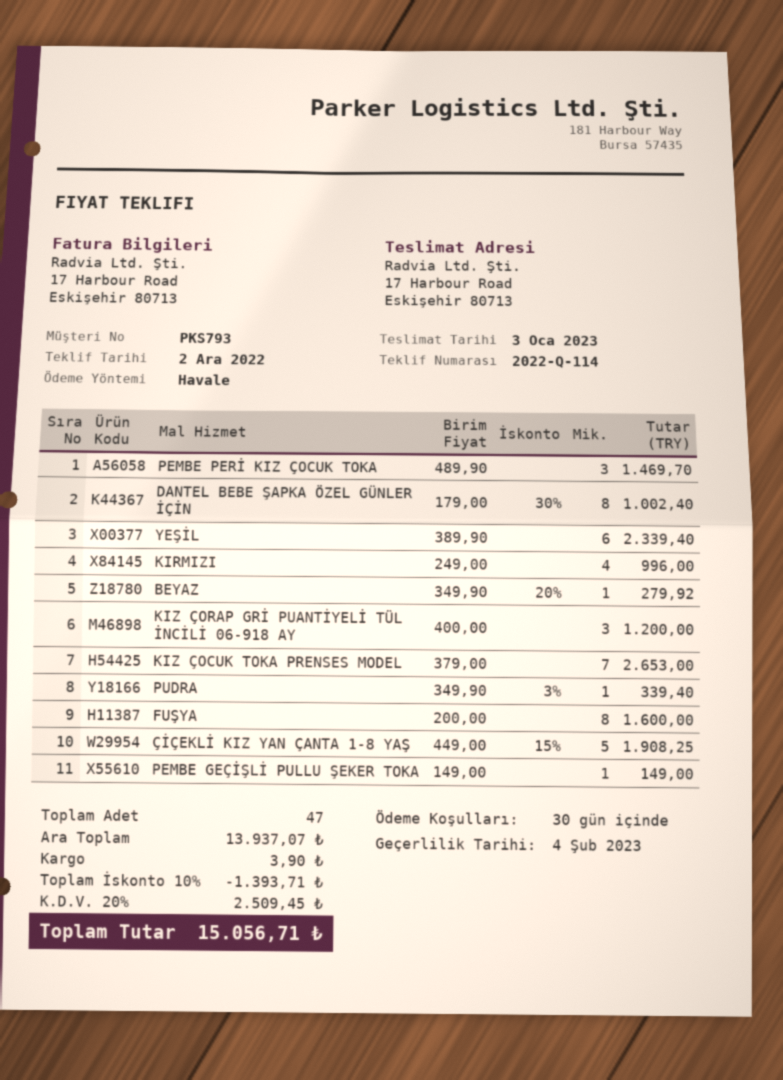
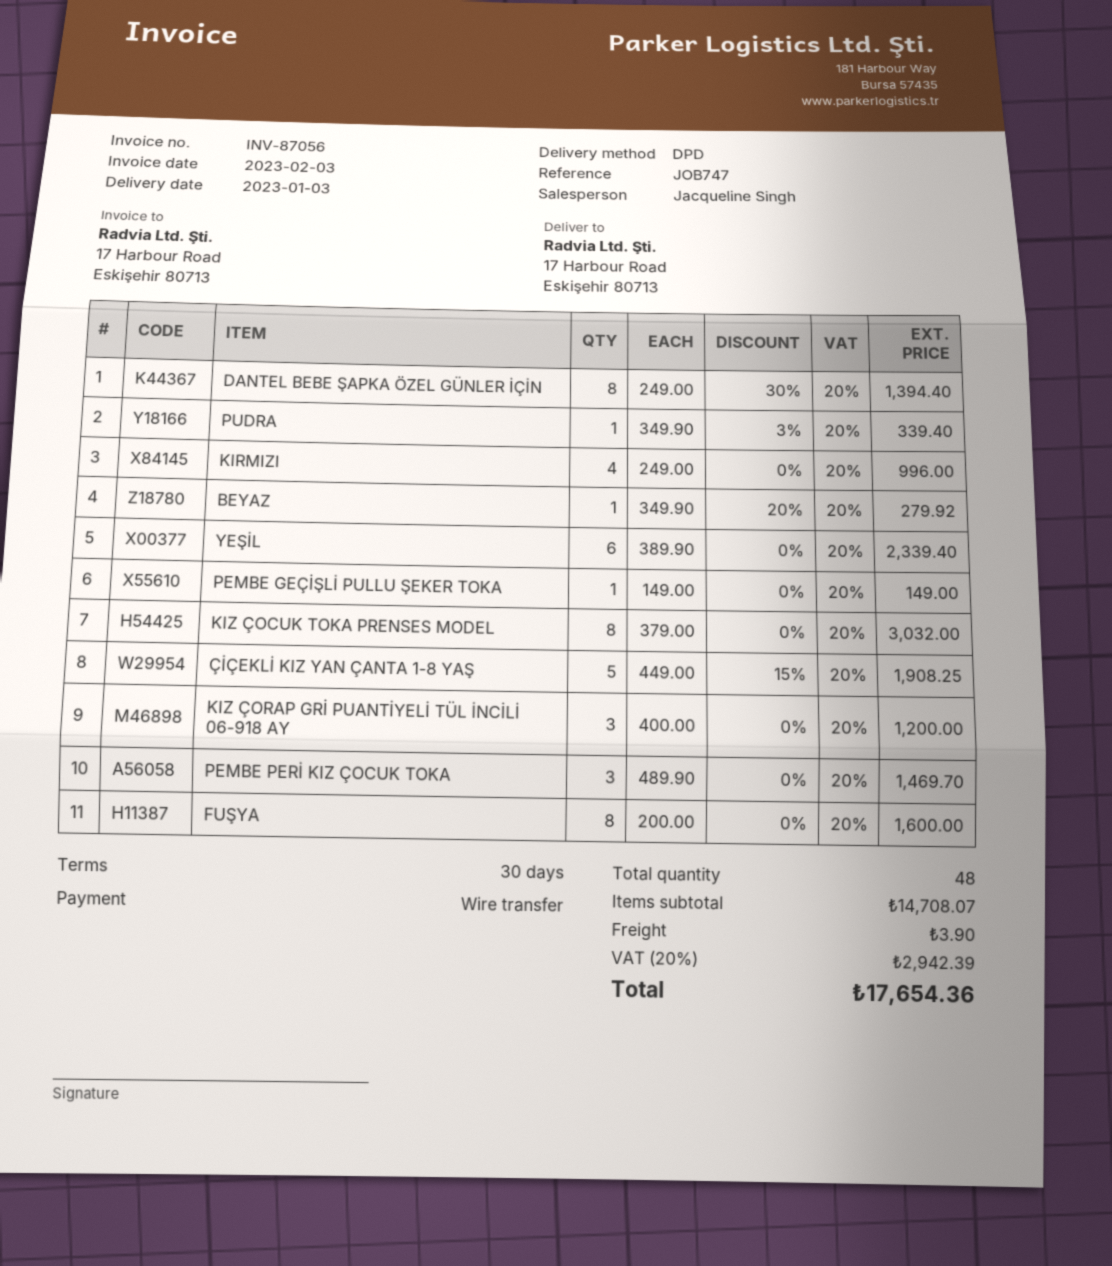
DANTEL BEBE ŞAPKA ÖZEL GÜNLER İÇİN: 8 x 179.00 - 30% = 1002.40 -> 8 x 249.00 - 30% = 1394.40
KIZ ÇOCUK TOKA PRENSES MODEL: 7 x 379.00 = 2653.00 -> 8 x 379.00 = 3032.00
total quantity: 47 -> 48
subtotal: 13937.07 -> 14708.07
discount: 10% = 1393.71 -> none
tax: 20% = 2509.45 -> 20% = 2942.39
total: 15056.71 -> 17654.36

